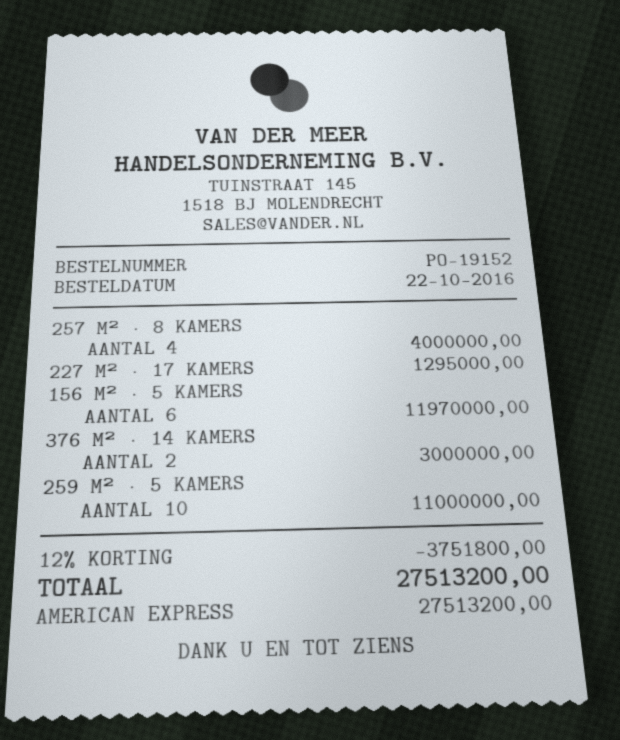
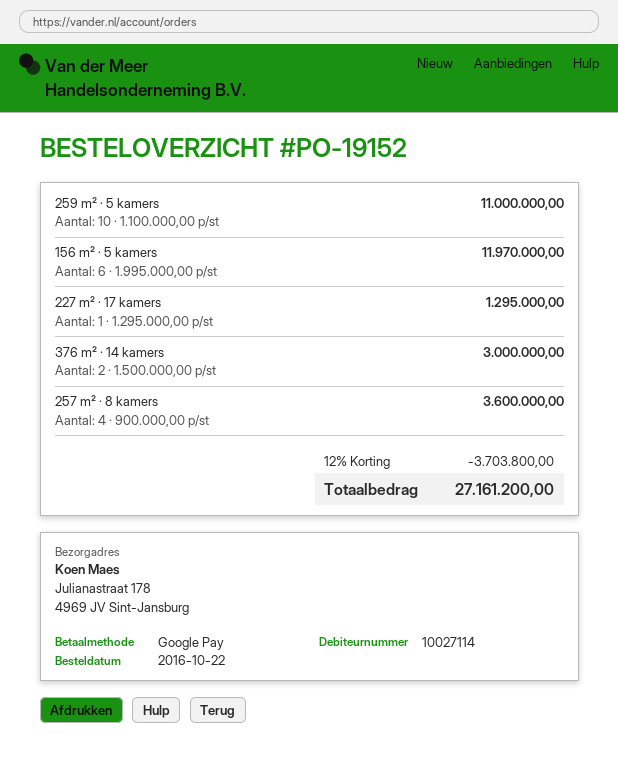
payment method: American Express -> Google Pay
257 M² · 8 KAMERS: 4 for 4000000.00 -> 4 for 3600000.00
discount: 12% = 3751800.00 -> 12% = 3703800.00
total: 27513200.00 -> 27161200.00

